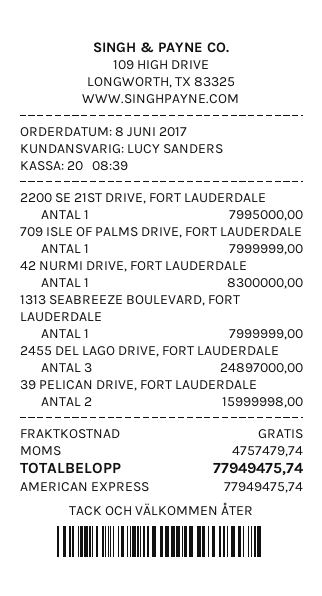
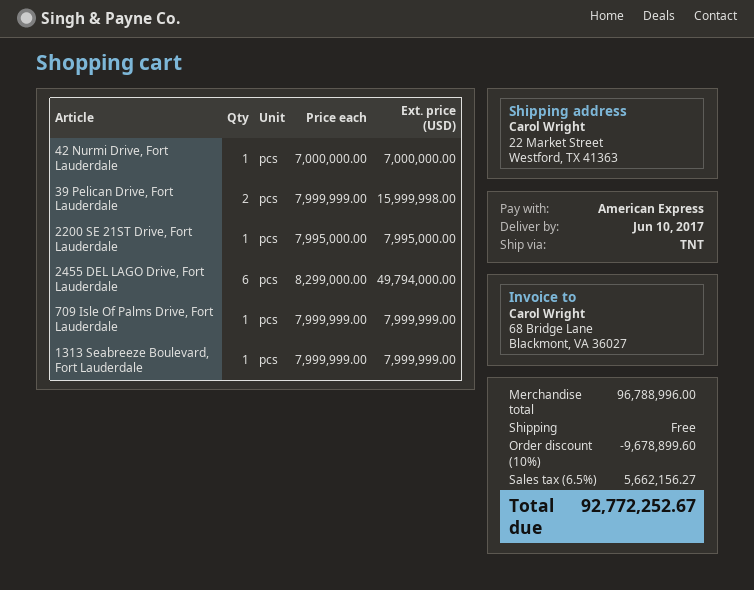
42 NURMI DRIVE, FORT LAUDERDALE: 1 for 8300000.00 -> 1 for 7000000.00
2455 DEL LAGO DRIVE, FORT LAUDERDALE: 3 for 24897000.00 -> 6 for 49794000.00
discount: none -> 10% = 9678899.60
tax: 4757479.74 -> 5662156.27
total: 77949475.74 -> 92772252.67

